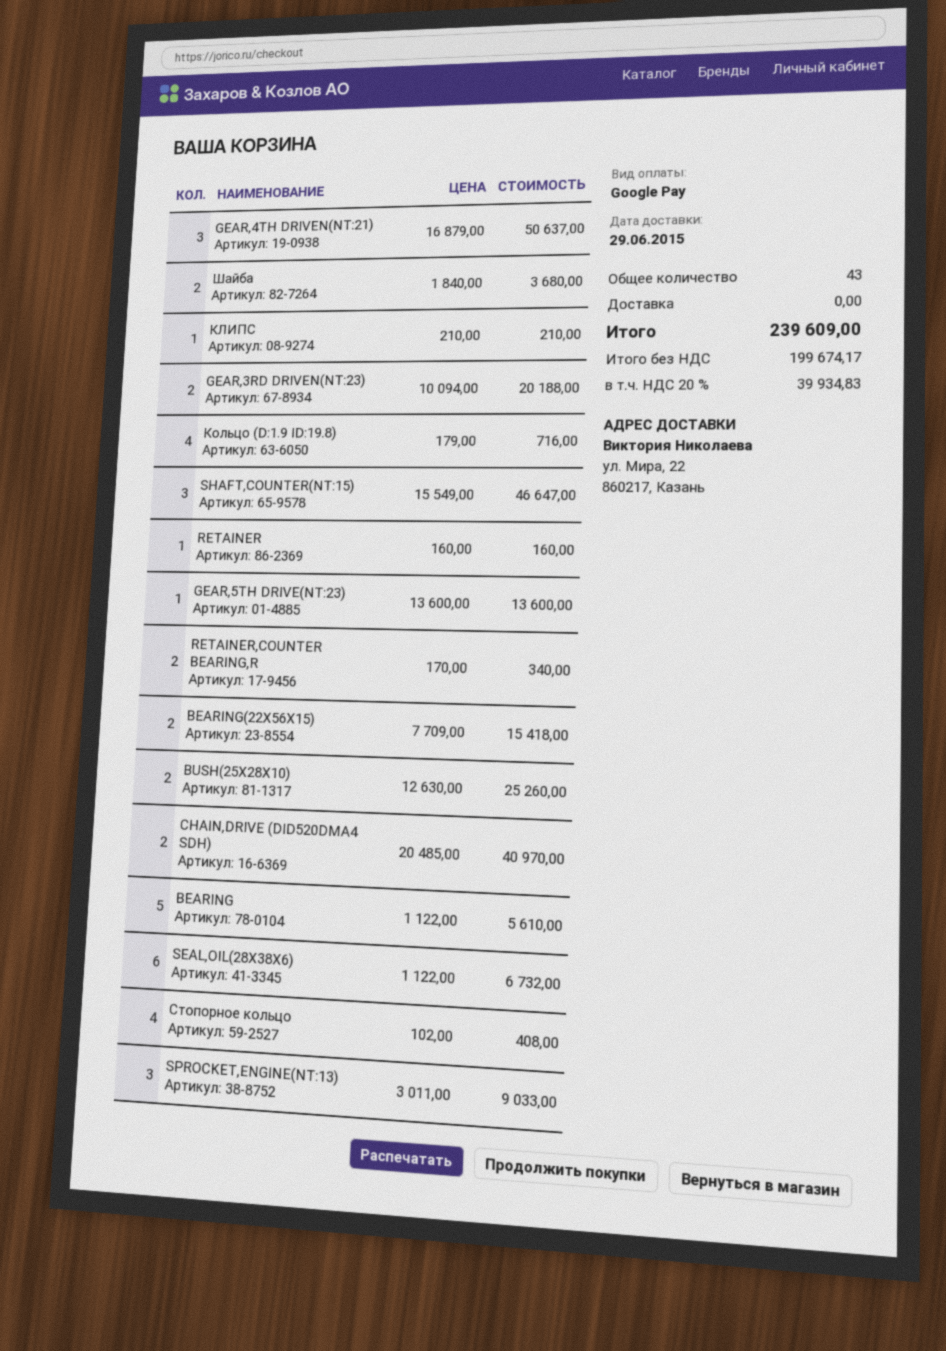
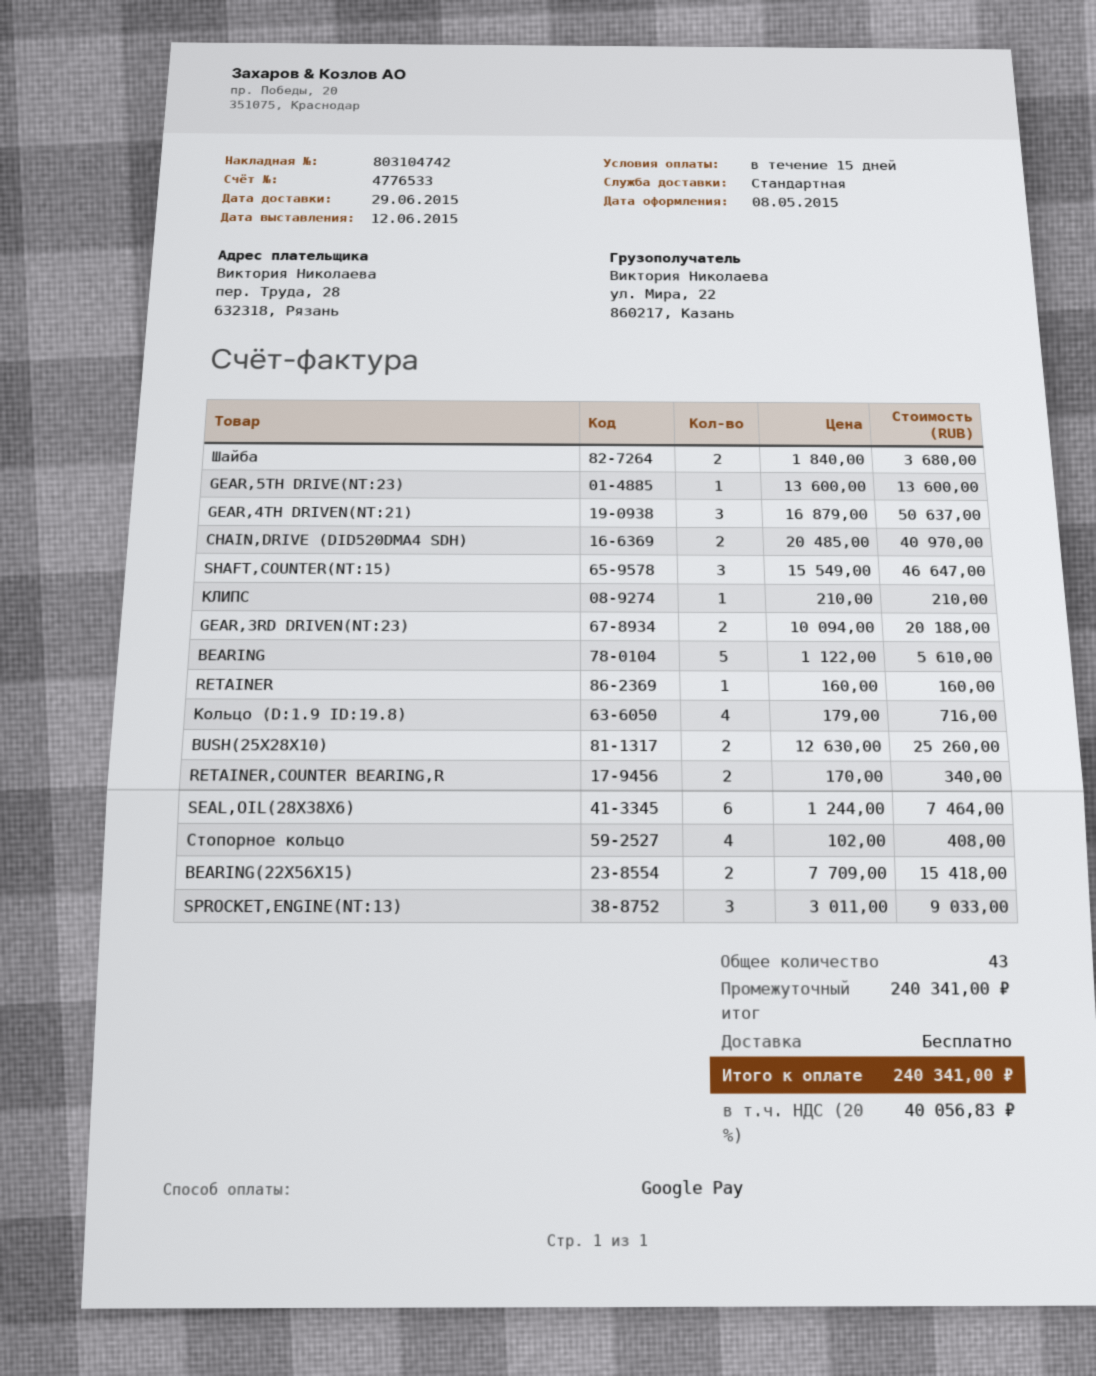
SEAL,OIL(28X38X6): 6 x 1122.00 = 6732.00 -> 6 x 1244.00 = 7464.00
tax: 20% = 39934.83 -> 20% = 40056.83
total: 239609.00 -> 240341.00

